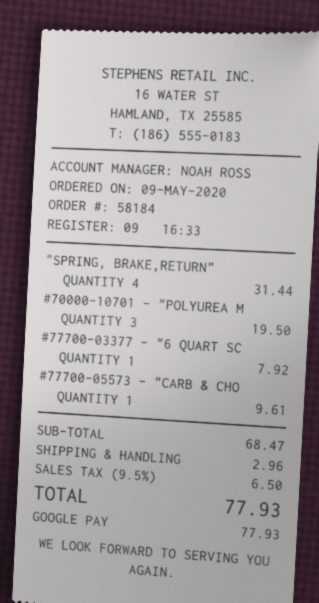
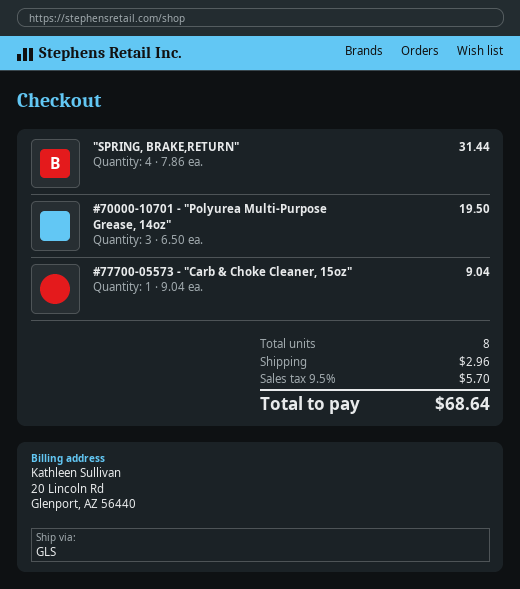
#77700-03377 - "6 QUART SC: 1 for 7.92 -> none
#77700-05573 - "CARB & CHO: 1 for 9.61 -> 1 for 9.04
tax: 9.5% = 6.50 -> 9.5% = 5.70
total: 77.93 -> 68.64

